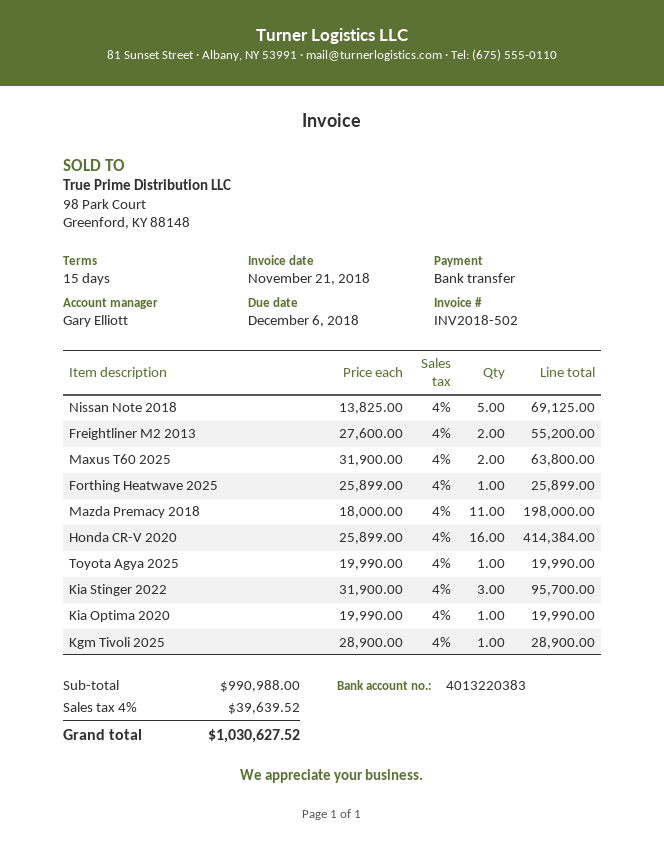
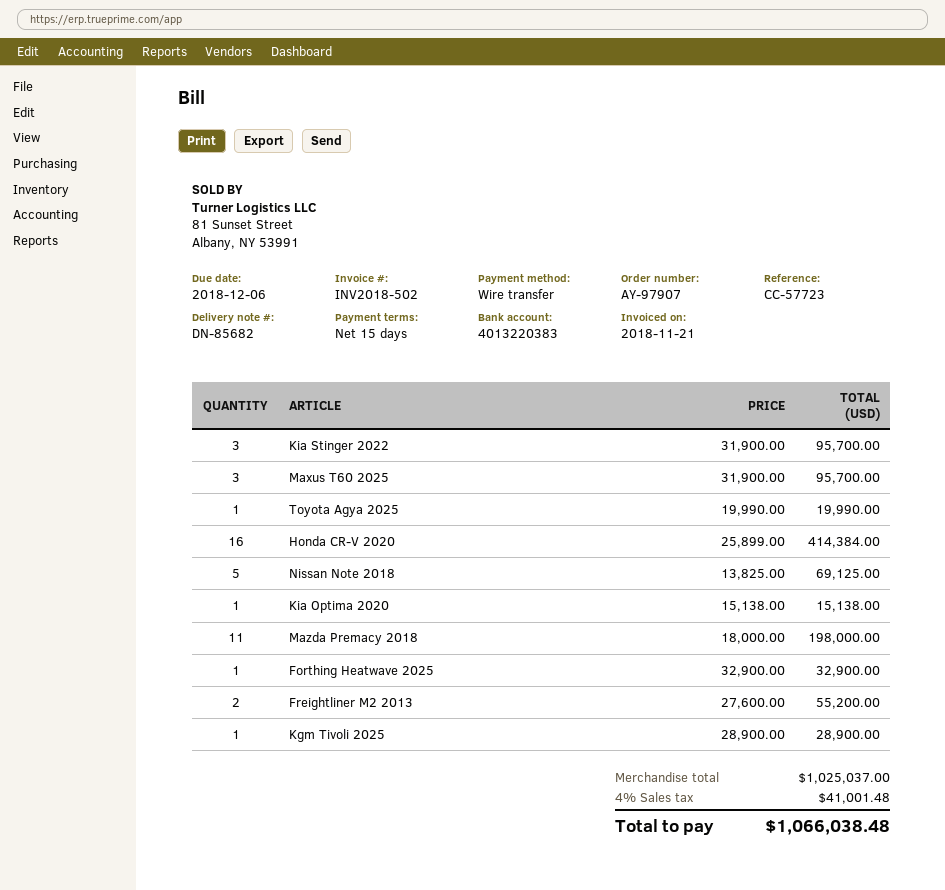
Maxus T60 2025: 2 x 31900.00 = 63800.00 -> 3 x 31900.00 = 95700.00
Forthing Heatwave 2025: 1 x 25899.00 = 25899.00 -> 1 x 32900.00 = 32900.00
Kia Optima 2020: 1 x 19990.00 = 19990.00 -> 1 x 15138.00 = 15138.00
subtotal: 990988.00 -> 1025037.00
tax: 4% = 39639.52 -> 4% = 41001.48
total: 1030627.52 -> 1066038.48

